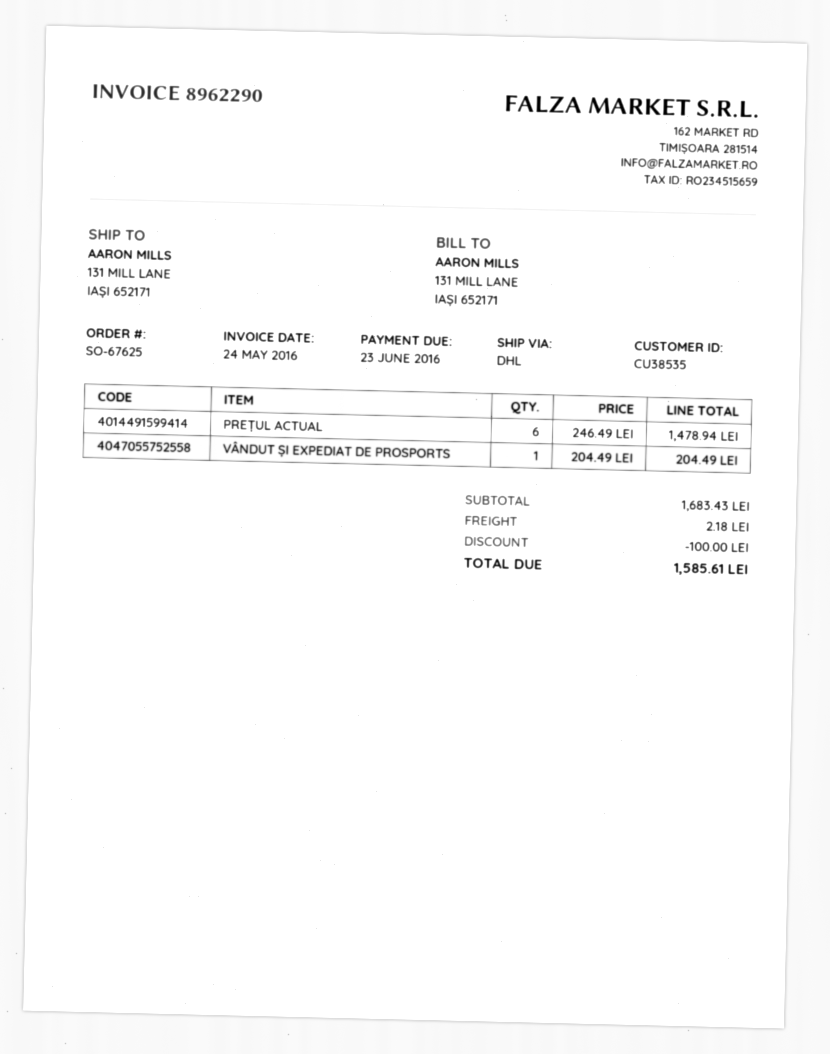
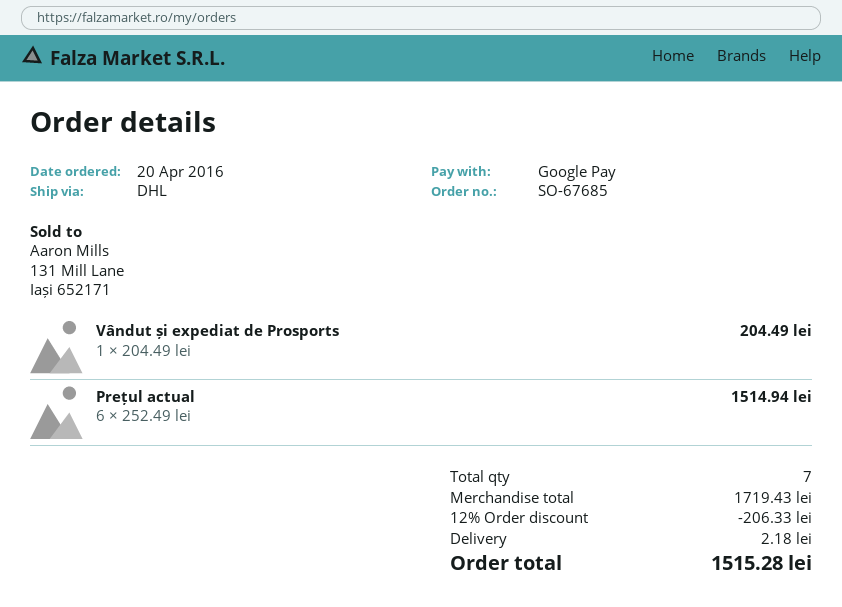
order number: SO-67625 -> SO-67685
PREȚUL ACTUAL: 6 x 246.49 = 1478.94 -> 6 x 252.49 = 1514.94
subtotal: 1683.43 -> 1719.43
discount: 100.00 -> 206.33
total: 1585.61 -> 1515.28

